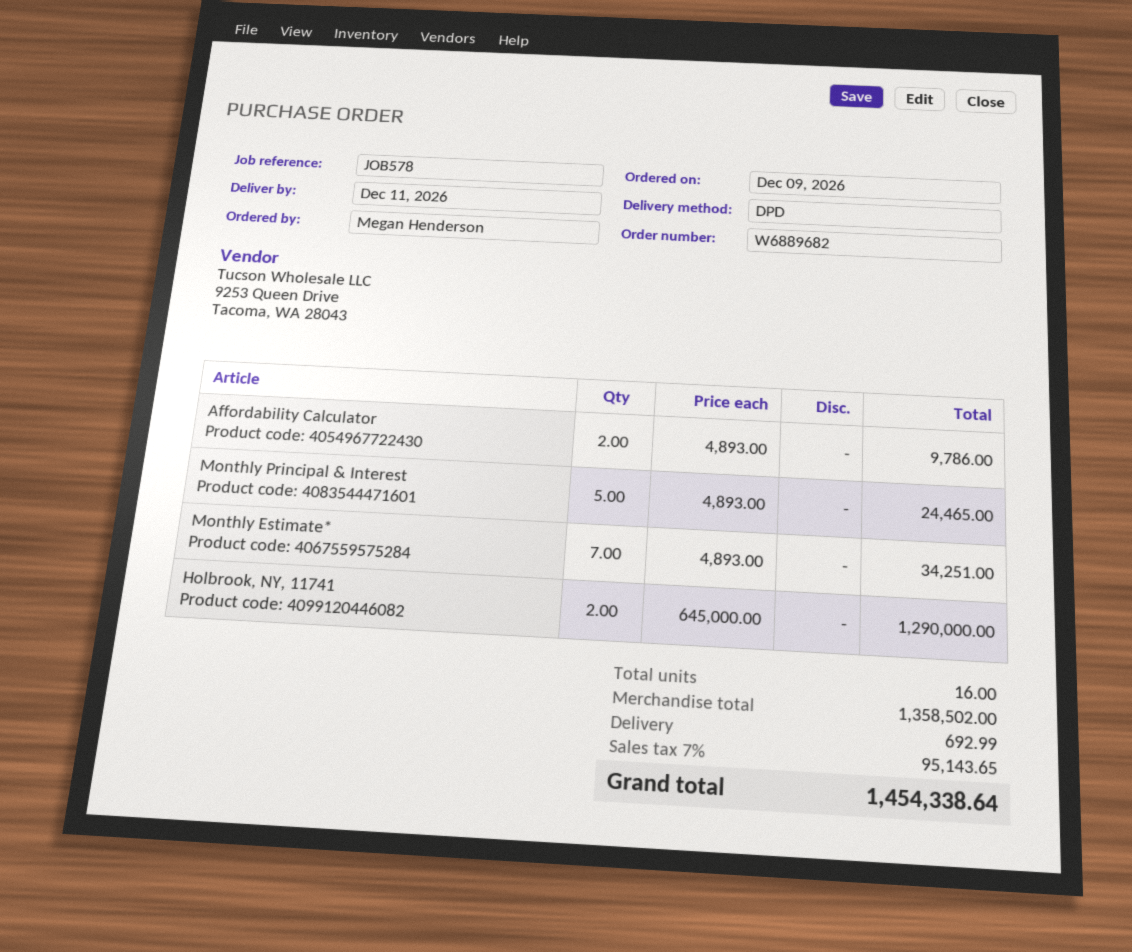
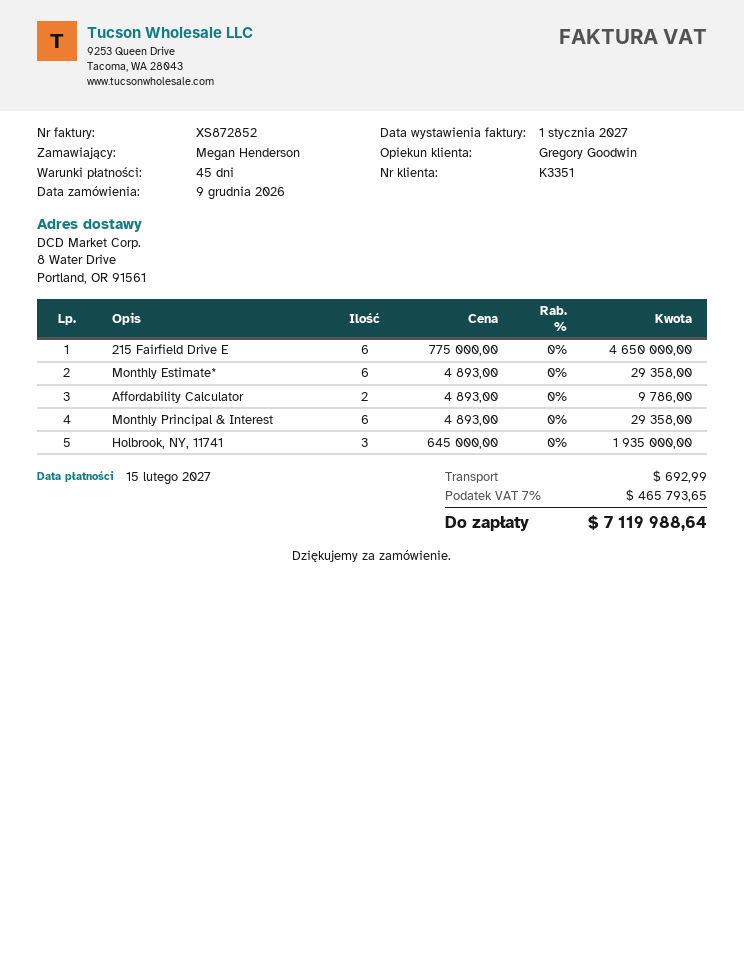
Monthly Principal & Interest: 5 x 4893.00 = 24465.00 -> 6 x 4893.00 = 29358.00
Monthly Estimate*: 7 x 4893.00 = 34251.00 -> 6 x 4893.00 = 29358.00
Holbrook, NY, 11741: 2 x 645000.00 = 1290000.00 -> 3 x 645000.00 = 1935000.00
215 Fairfield Drive E: none -> 6 x 775000.00 = 4650000.00
tax: 7% = 95143.65 -> 7% = 465793.65
total: 1454338.64 -> 7119988.64

